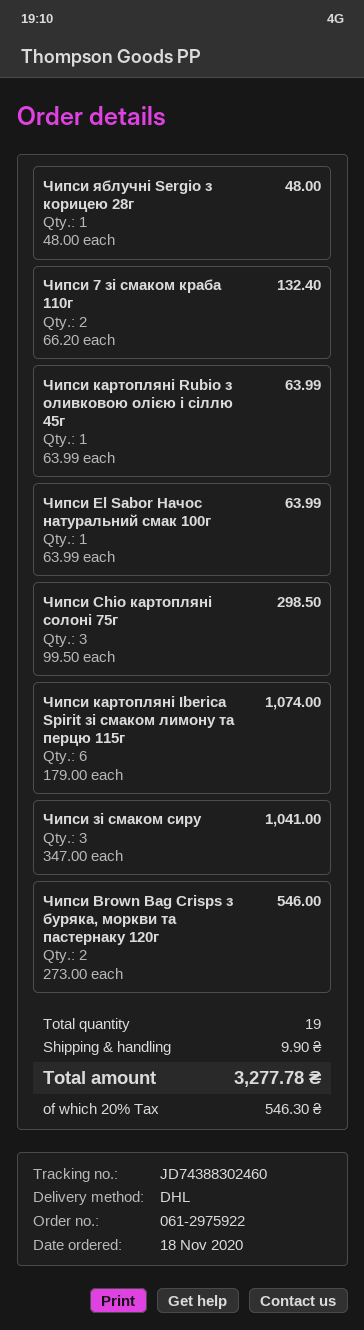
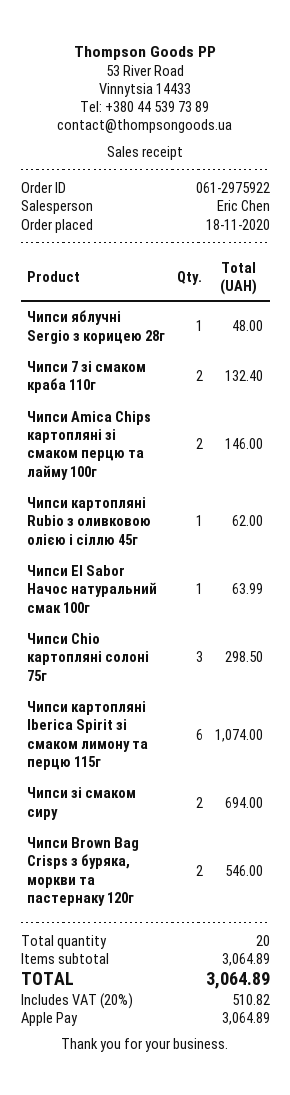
Чипси картопляні Rubio з оливковою олією і сіллю 45г: 1 for 63.99 -> 1 for 62.00
Чипси зі смаком сиру: 3 for 1041.00 -> 2 for 694.00
Чипси Amica Chips картопляні зі смаком перцю та лайму 100г: none -> 2 for 146.00
total quantity: 19 -> 20
shipping: 9.90 -> none
tax: 20% = 546.30 -> 20% = 510.82
total: 3277.78 -> 3064.89

